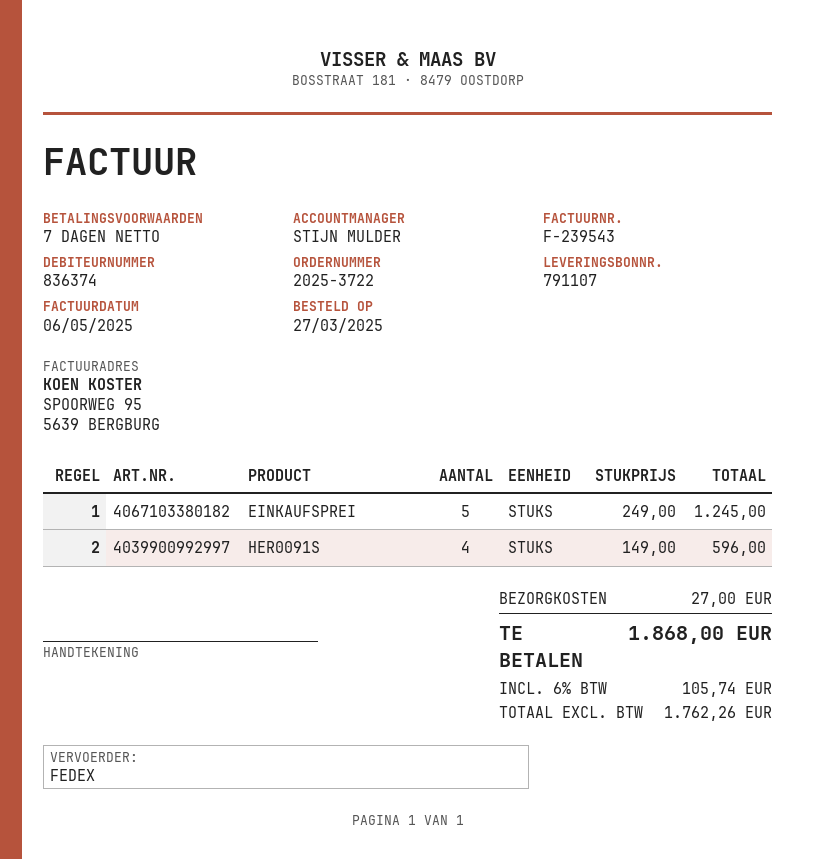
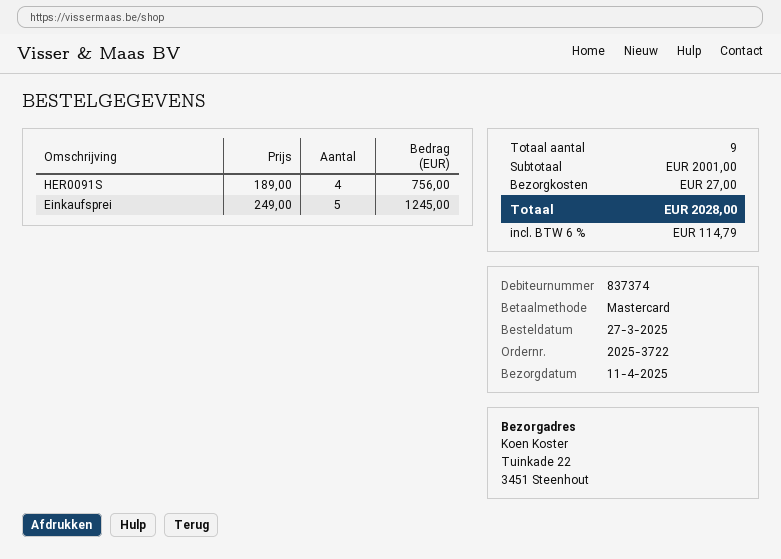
customer number: 836374 -> 837374
HER0091S: 4 x 149.00 = 596.00 -> 4 x 189.00 = 756.00
tax: 6% = 105.74 -> 6% = 114.79
total: 1868.00 -> 2028.00

